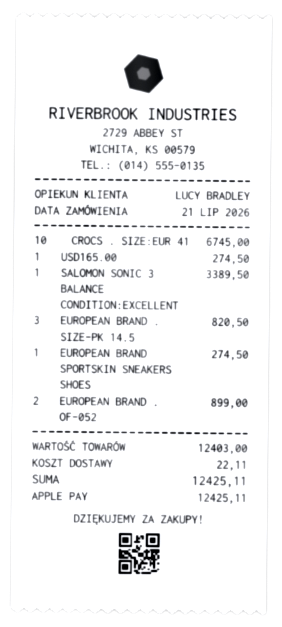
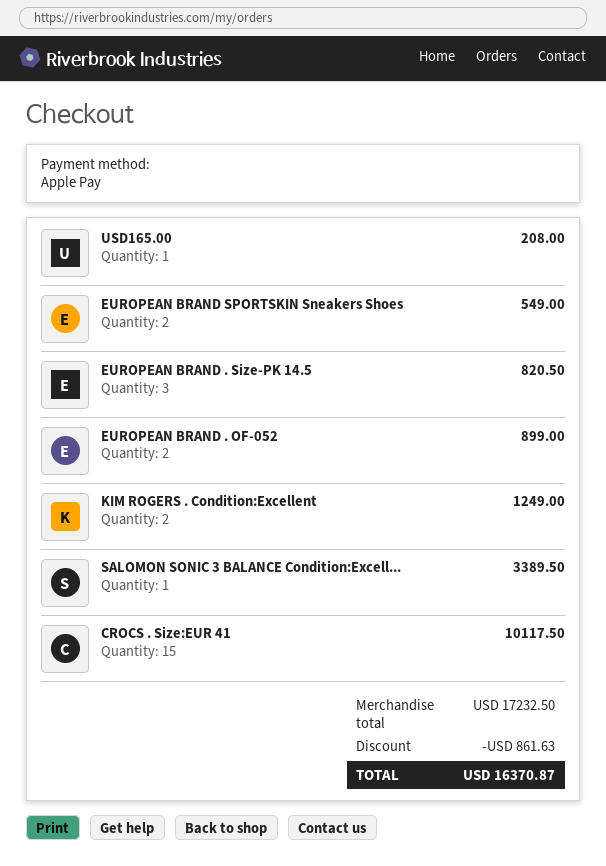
CROCS . SIZE:EUR 41: 10 for 6745.00 -> 15 for 10117.50
USD165.00: 1 for 274.50 -> 1 for 208.00
EUROPEAN BRAND SPORTSKIN SNEAKERS SHOES: 1 for 274.50 -> 2 for 549.00
KIM ROGERS . Condition:Excellent: none -> 2 for 1249.00
subtotal: 12403.00 -> 17232.50
discount: none -> 861.63
shipping: 22.11 -> none
total: 12425.11 -> 16370.87

